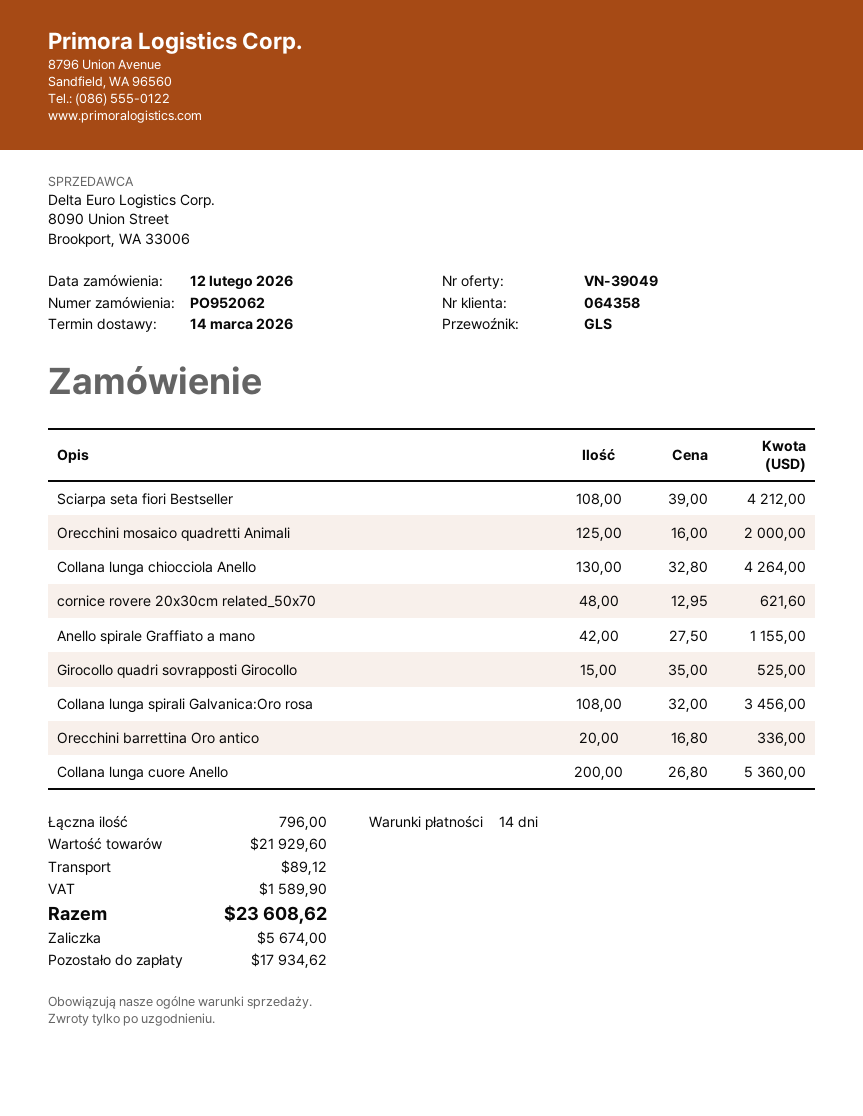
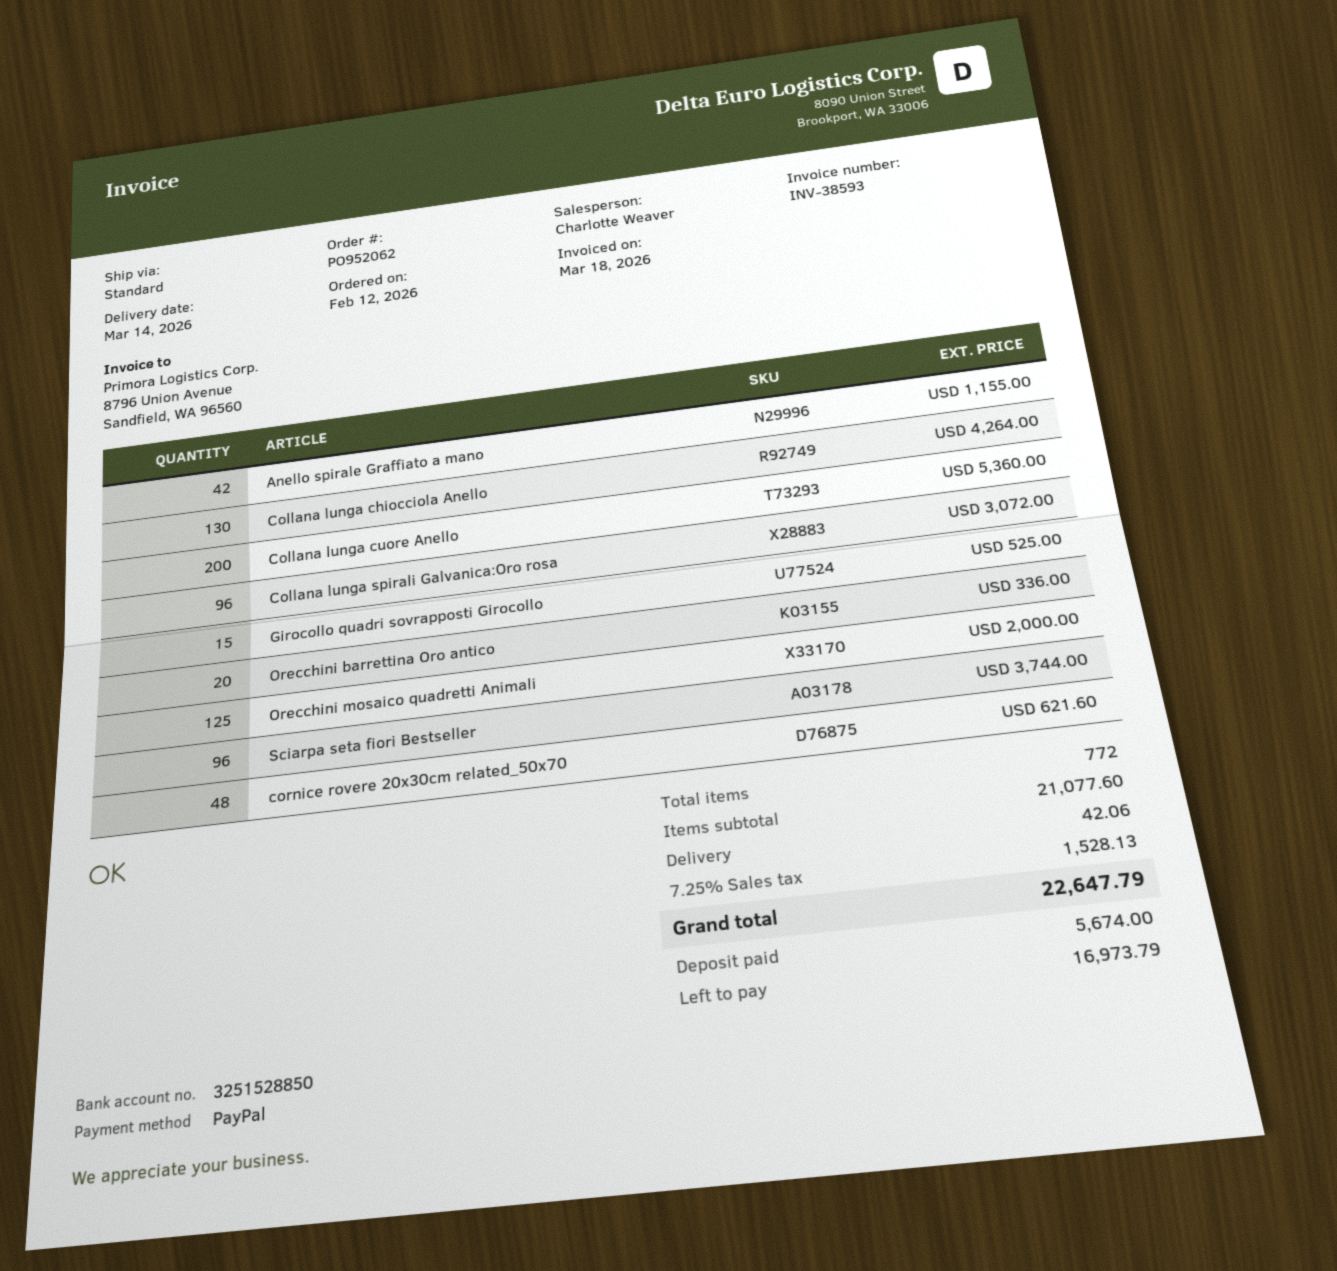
shipping method: GLS -> standard
Sciarpa seta fiori Bestseller: 108 for 4212.00 -> 96 for 3744.00
Collana lunga spirali Galvanica:Oro rosa: 108 for 3456.00 -> 96 for 3072.00
total quantity: 796 -> 772
subtotal: 21929.60 -> 21077.60
shipping: 89.12 -> 42.06
tax: 1589.90 -> 1528.13
total: 23608.62 -> 22647.79
balance: 17934.62 -> 16973.79

